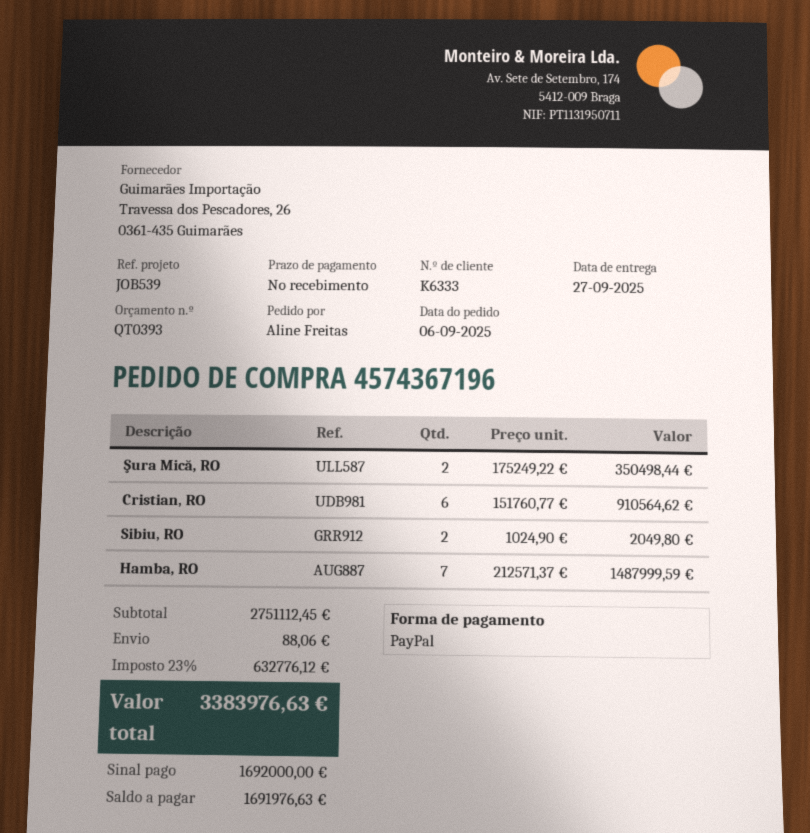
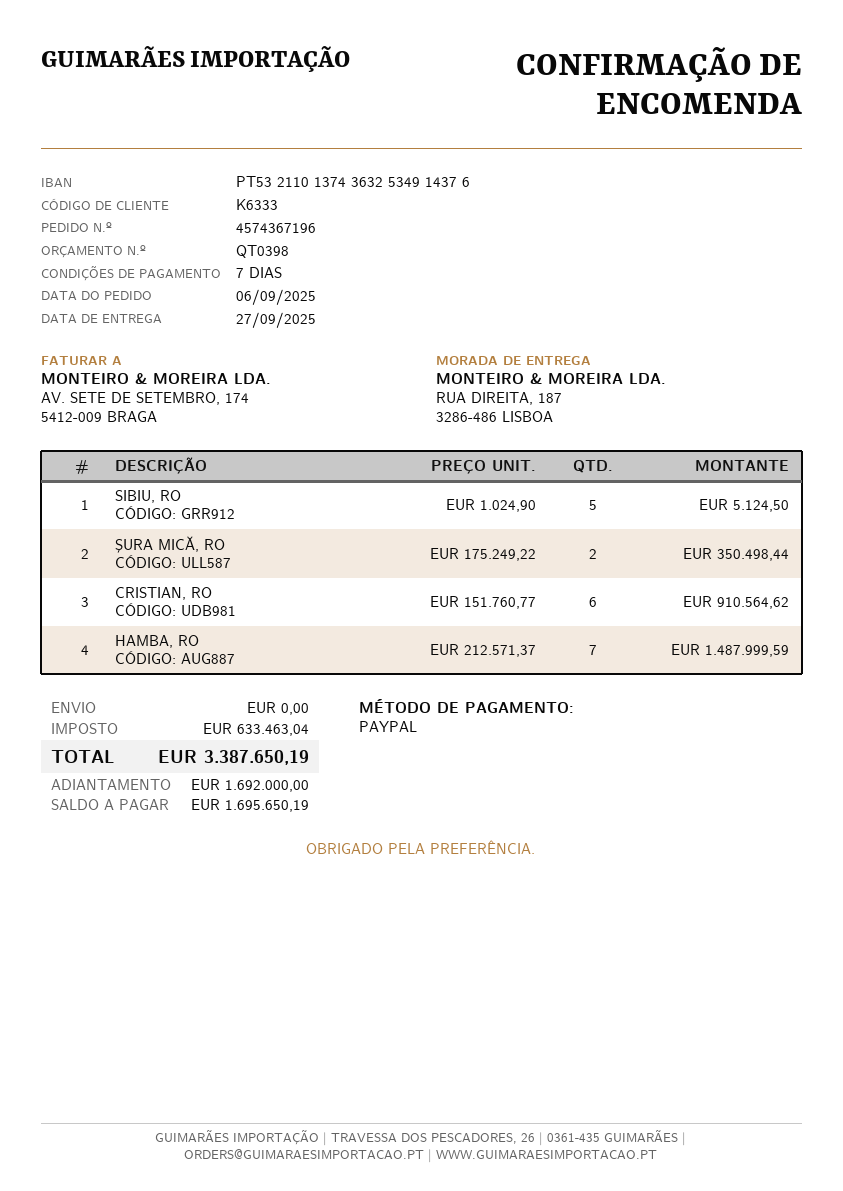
quote number: QT0393 -> QT0398
payment terms: on receipt -> 7 days
Sibiu, RO: 2 x 1024.90 = 2049.80 -> 5 x 1024.90 = 5124.50
shipping: 88.06 -> 0.00
tax: 632776.12 -> 633463.04
total: 3383976.63 -> 3387650.19
balance: 1691976.63 -> 1695650.19

